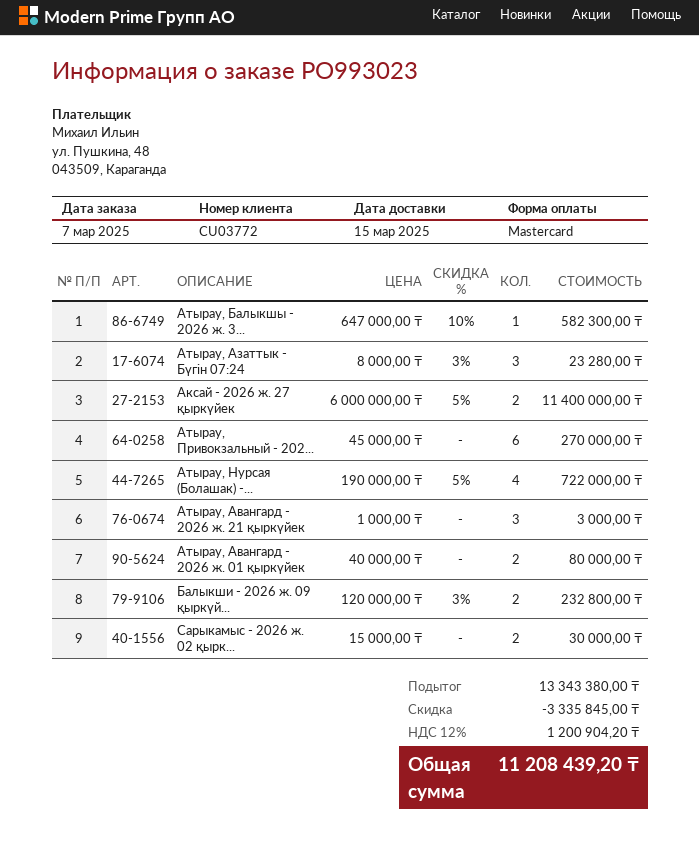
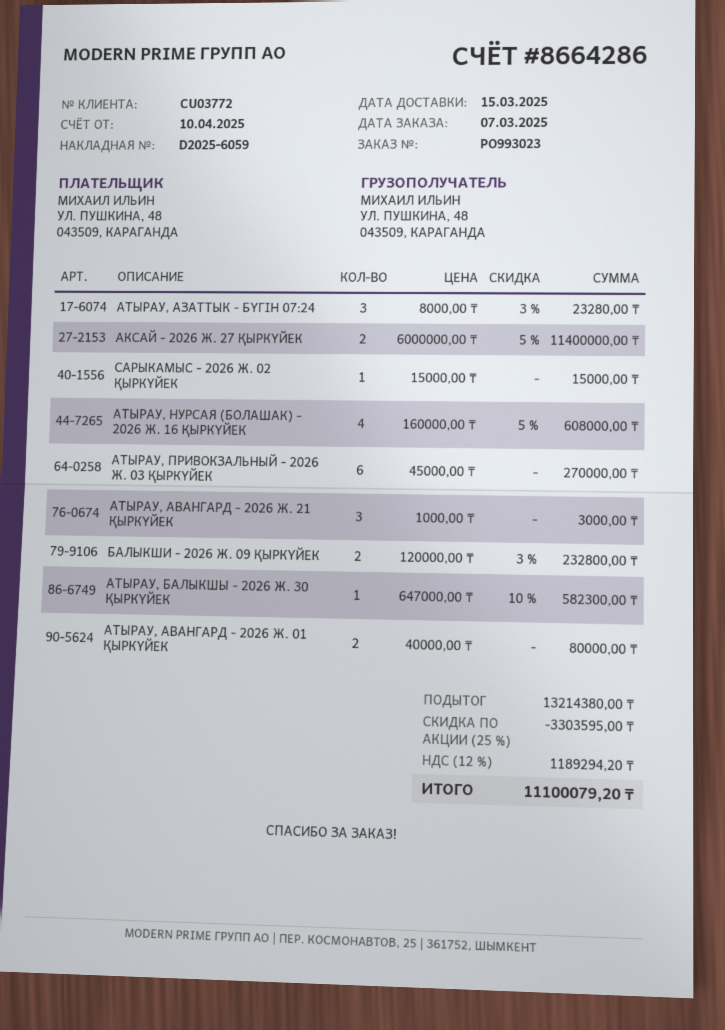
Атырау, Нурсая (Болашак) -...: 4 x 190000.00 - 5% = 722000.00 -> 4 x 160000.00 - 5% = 608000.00
Сарыкамыс - 2026 ж. 02 қырк...: 2 x 15000.00 = 30000.00 -> 1 x 15000.00 = 15000.00
subtotal: 13343380.00 -> 13214380.00
discount: 3335845.00 -> 3303595.00
tax: 12% = 1200904.20 -> 12% = 1189294.20
total: 11208439.20 -> 11100079.20

